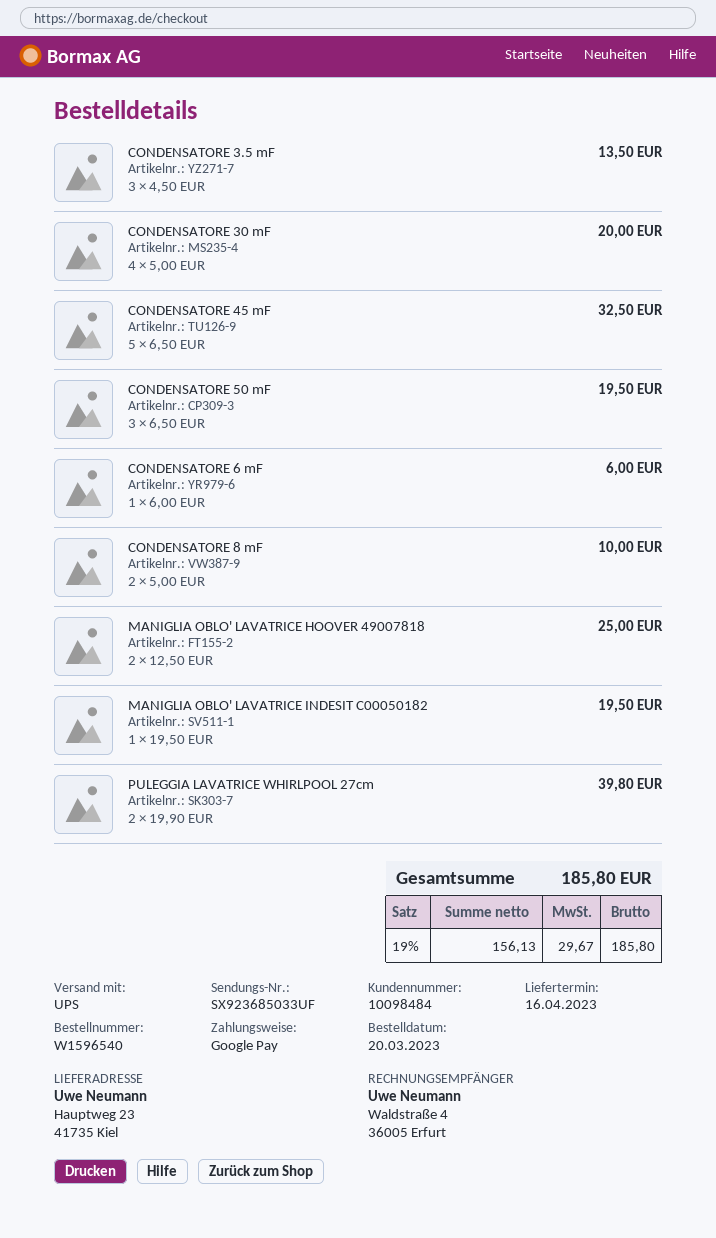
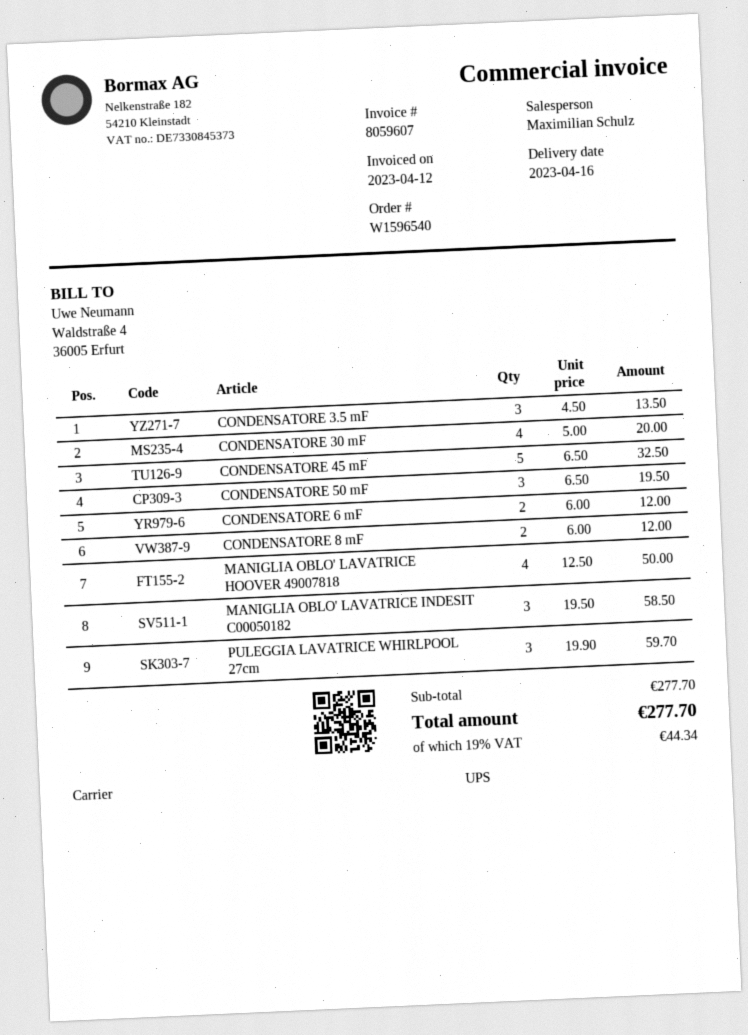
CONDENSATORE 6 mF: 1 x 6.00 = 6.00 -> 2 x 6.00 = 12.00
CONDENSATORE 8 mF: 2 x 5.00 = 10.00 -> 2 x 6.00 = 12.00
MANIGLIA OBLO' LAVATRICE HOOVER 49007818: 2 x 12.50 = 25.00 -> 4 x 12.50 = 50.00
MANIGLIA OBLO' LAVATRICE INDESIT C00050182: 1 x 19.50 = 19.50 -> 3 x 19.50 = 58.50
PULEGGIA LAVATRICE WHIRLPOOL 27cm: 2 x 19.90 = 39.80 -> 3 x 19.90 = 59.70
tax: 19% = 29.67 -> 19% = 44.34
total: 185.80 -> 277.70

